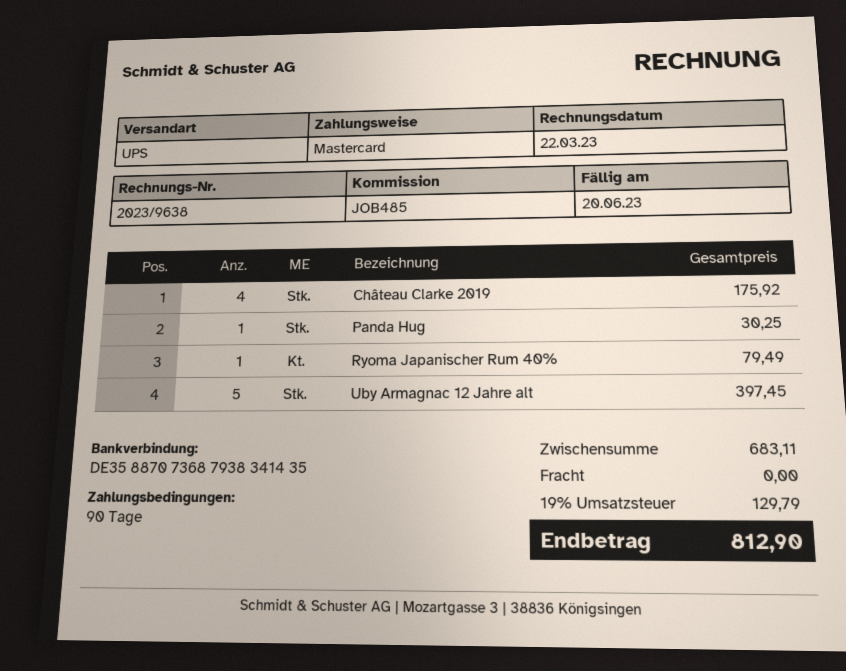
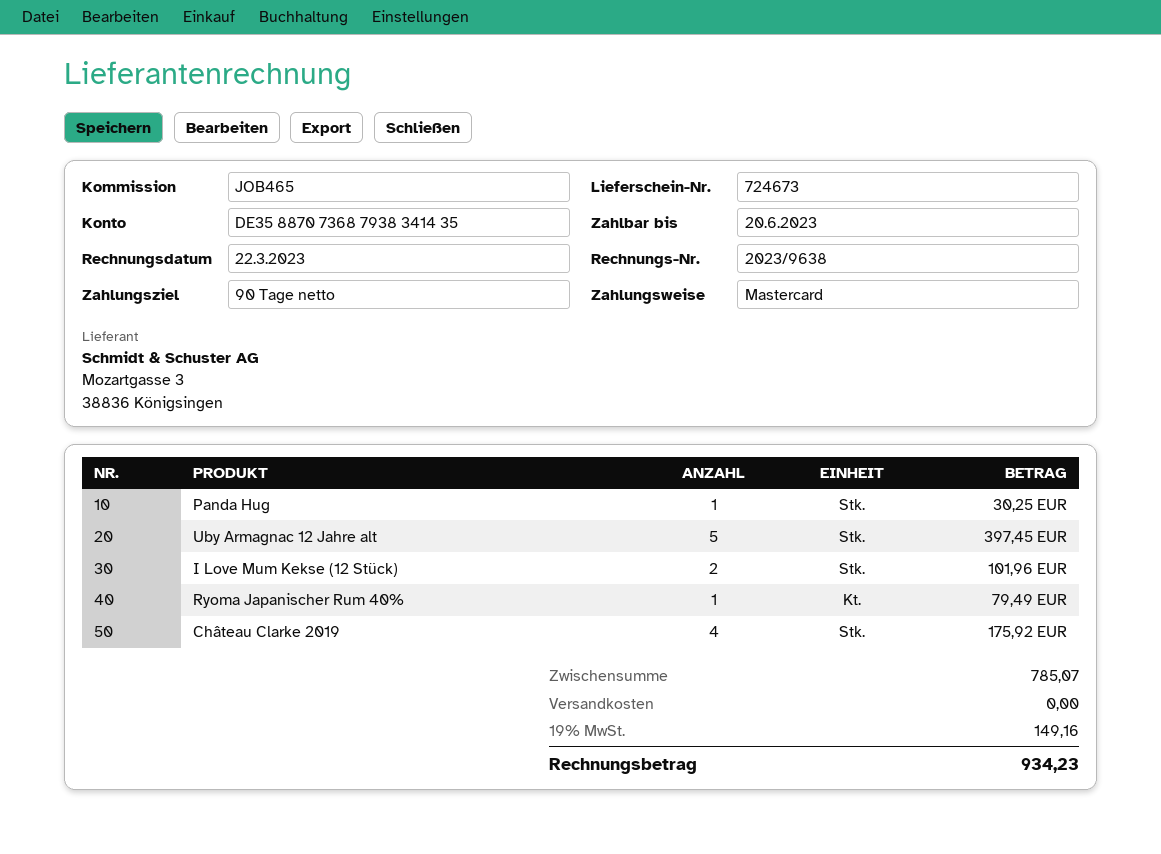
reference: JOB485 -> JOB465
I Love Mum Kekse (12 Stück): none -> 2 for 101.96
subtotal: 683.11 -> 785.07
tax: 19% = 129.79 -> 19% = 149.16
total: 812.90 -> 934.23

